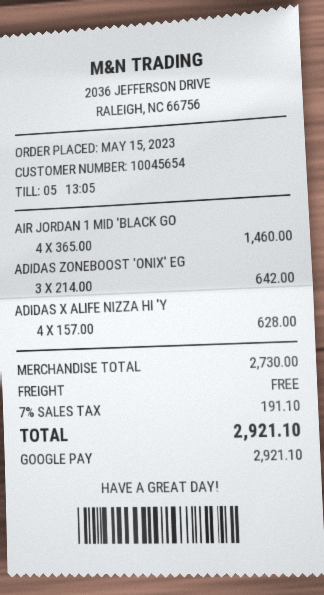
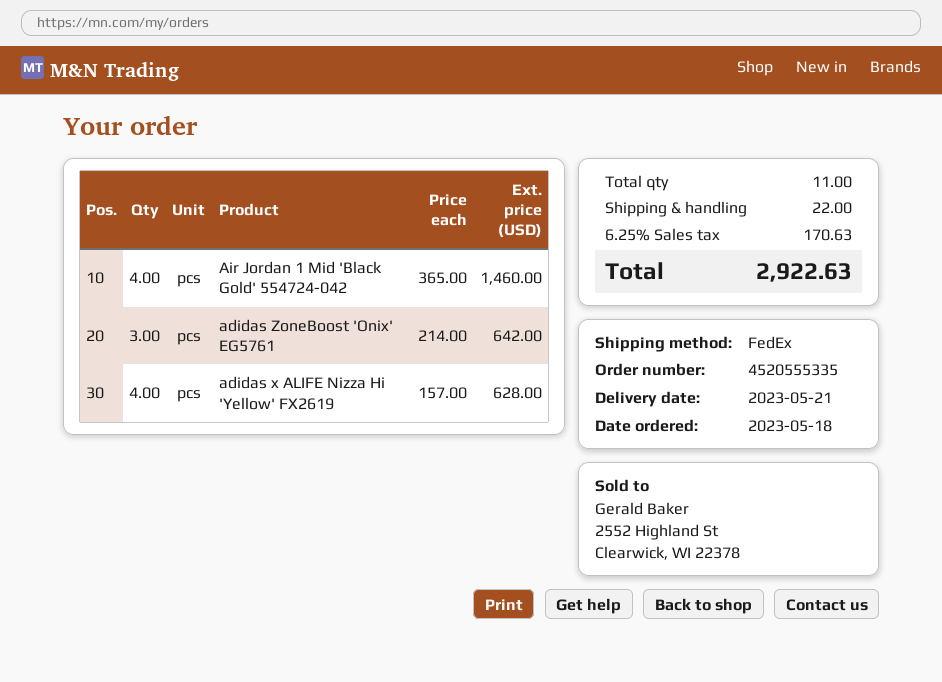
order date: 2023-05-15 -> 2023-05-18
shipping: 0.00 -> 22.00
tax: 7% = 191.10 -> 6.25% = 170.63
total: 2921.10 -> 2922.63

